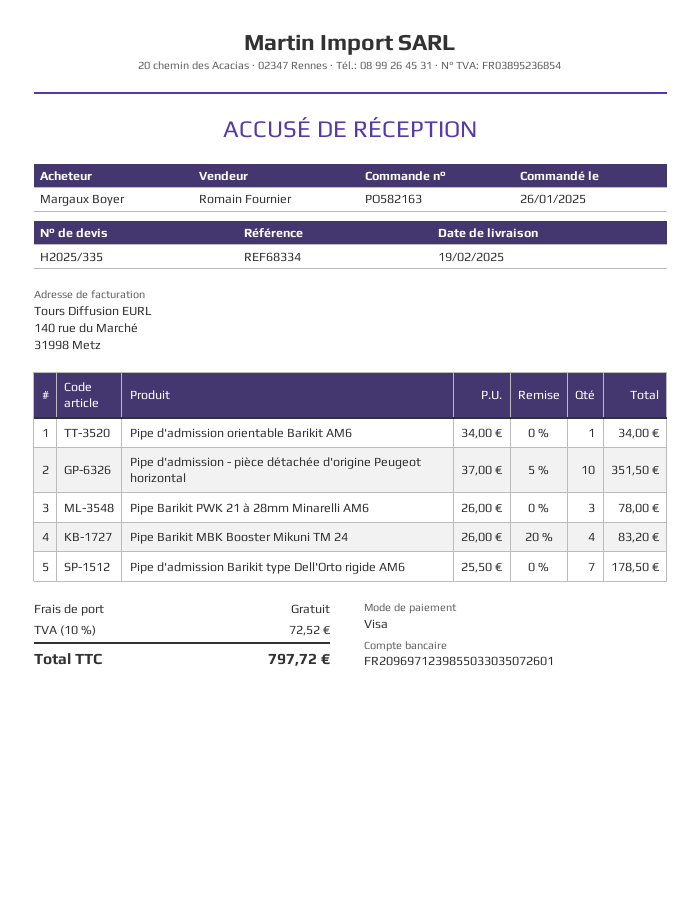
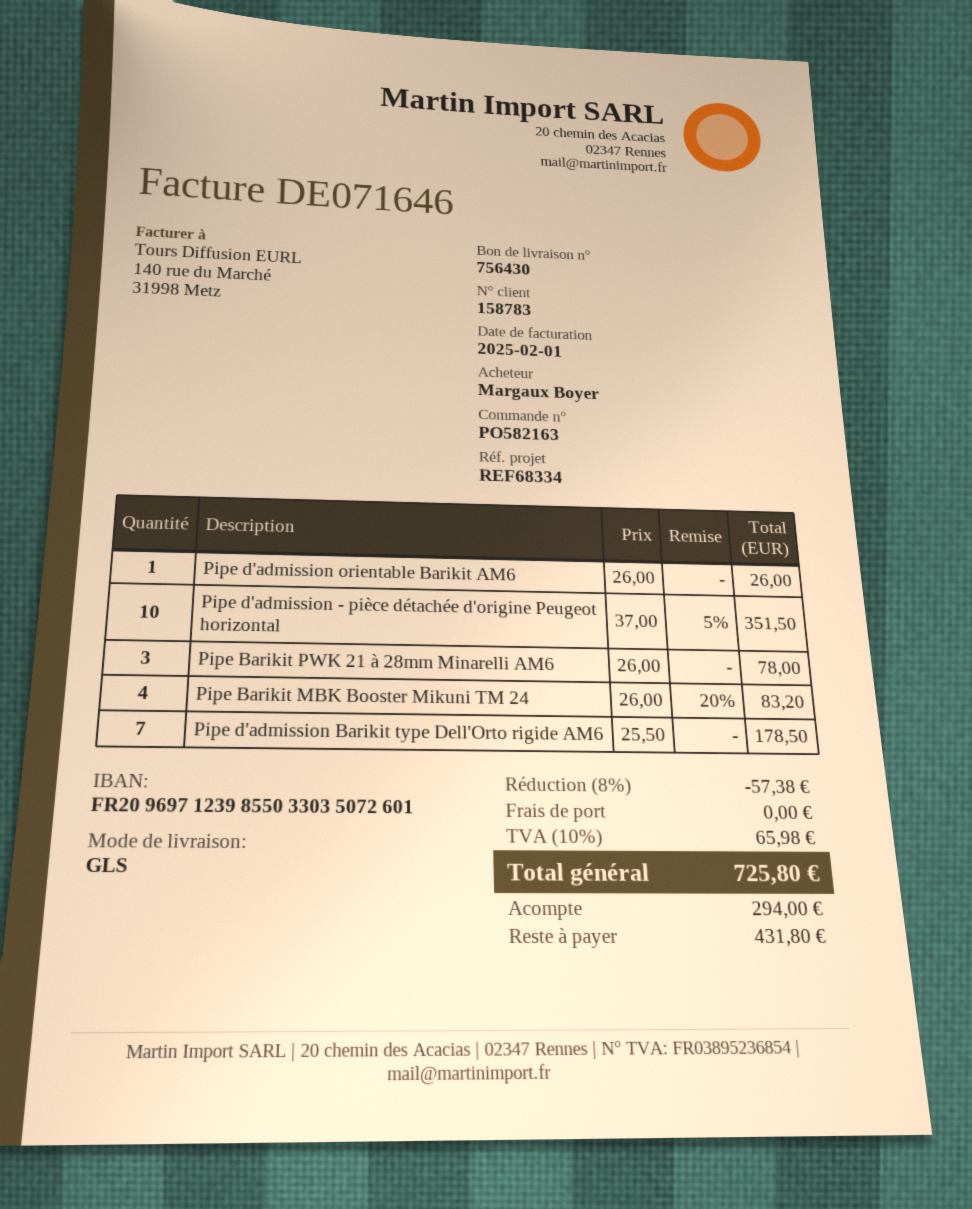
Pipe d'admission orientable Barikit AM6: 1 x 34.00 = 34.00 -> 1 x 26.00 = 26.00
discount: none -> 8% = 57.38
tax: 10% = 72.52 -> 10% = 65.98
total: 797.72 -> 725.80

